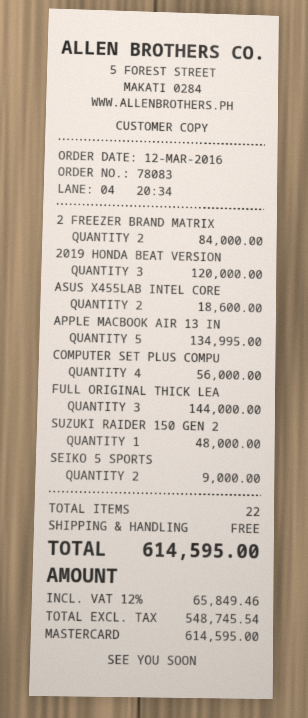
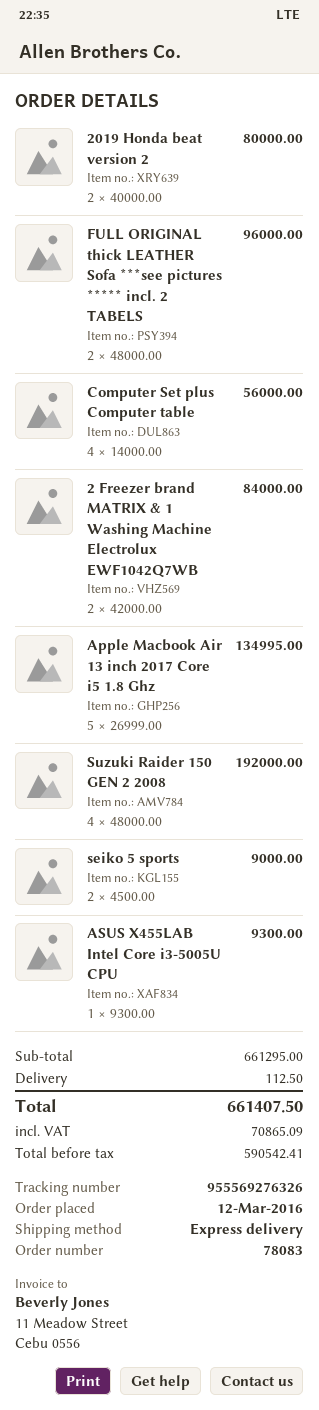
2019 HONDA BEAT VERSION: 3 for 120000.00 -> 2 for 80000.00
ASUS X455LAB INTEL CORE: 2 for 18600.00 -> 1 for 9300.00
FULL ORIGINAL THICK LEA: 3 for 144000.00 -> 2 for 96000.00
SUZUKI RAIDER 150 GEN 2: 1 for 48000.00 -> 4 for 192000.00
shipping: 0.00 -> 112.50
net: 548745.54 -> 590542.41
tax: 65849.46 -> 70865.09
total: 614595.00 -> 661407.50

